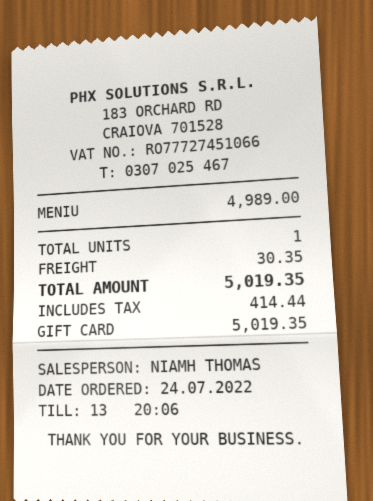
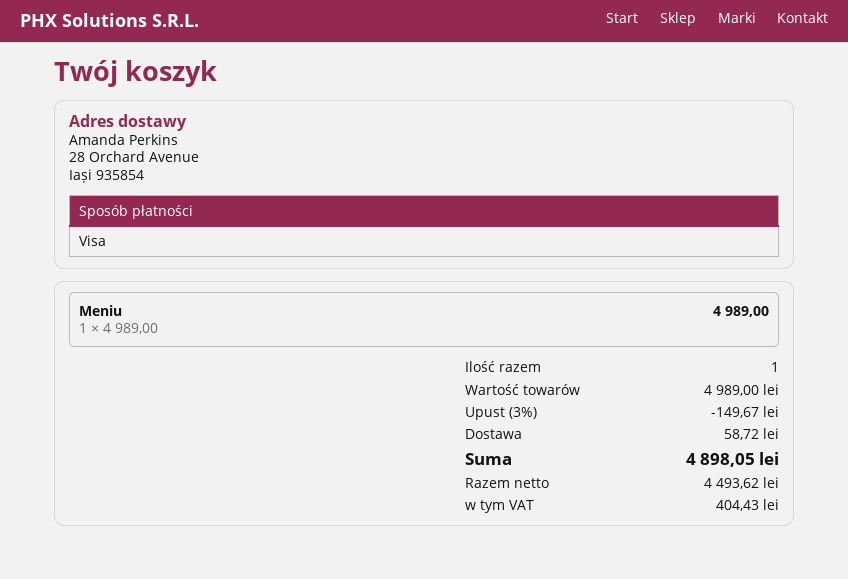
payment method: gift card -> Visa
discount: none -> 3% = 149.67
shipping: 30.35 -> 58.72
tax: 414.44 -> 404.43
total: 5019.35 -> 4898.05

